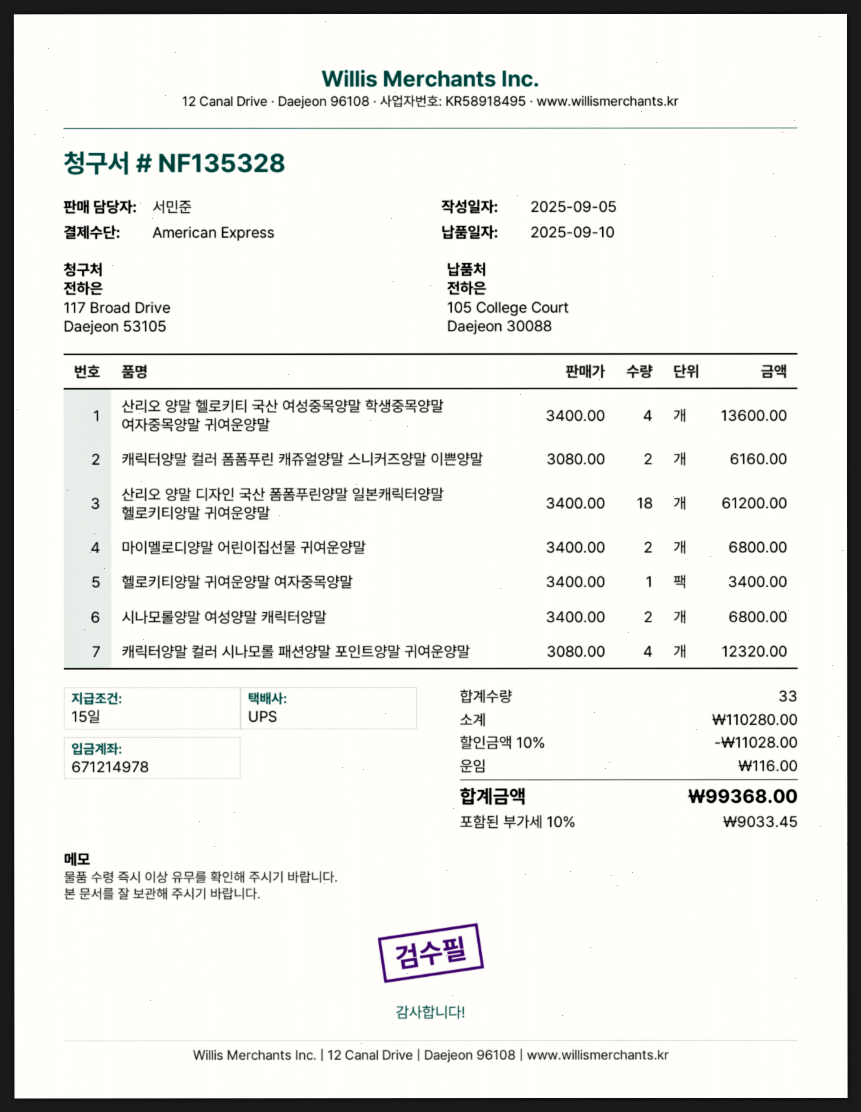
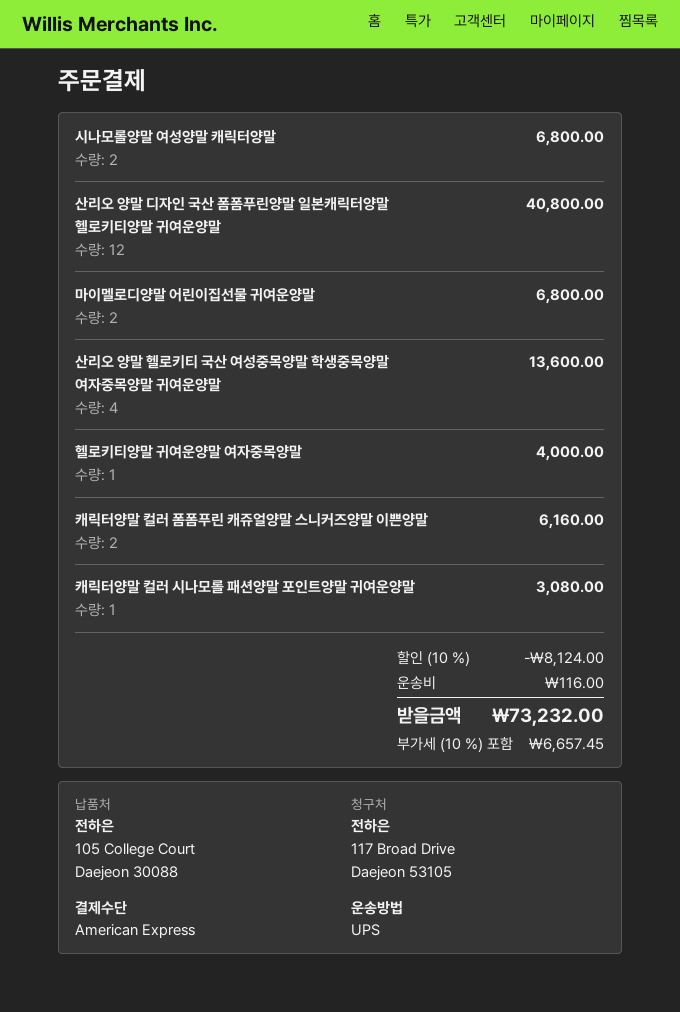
산리오 양말 디자인 국산 폼폼푸린양말 일본캐릭터양말 헬로키티양말 귀여운양말: 18 for 61200.00 -> 12 for 40800.00
헬로키티양말 귀여운양말 여자중목양말: 1 for 3400.00 -> 1 for 4000.00
캐릭터양말 컬러 시나모롤 패션양말 포인트양말 귀여운양말: 4 for 12320.00 -> 1 for 3080.00
discount: 10% = 11028.00 -> 10% = 8124.00
tax: 10% = 9033.45 -> 10% = 6657.45
total: 99368.00 -> 73232.00

